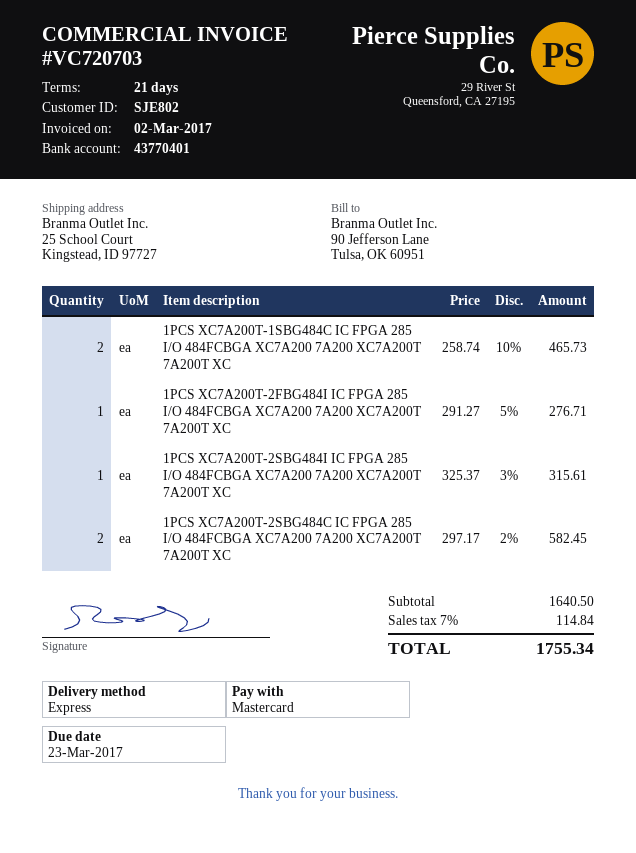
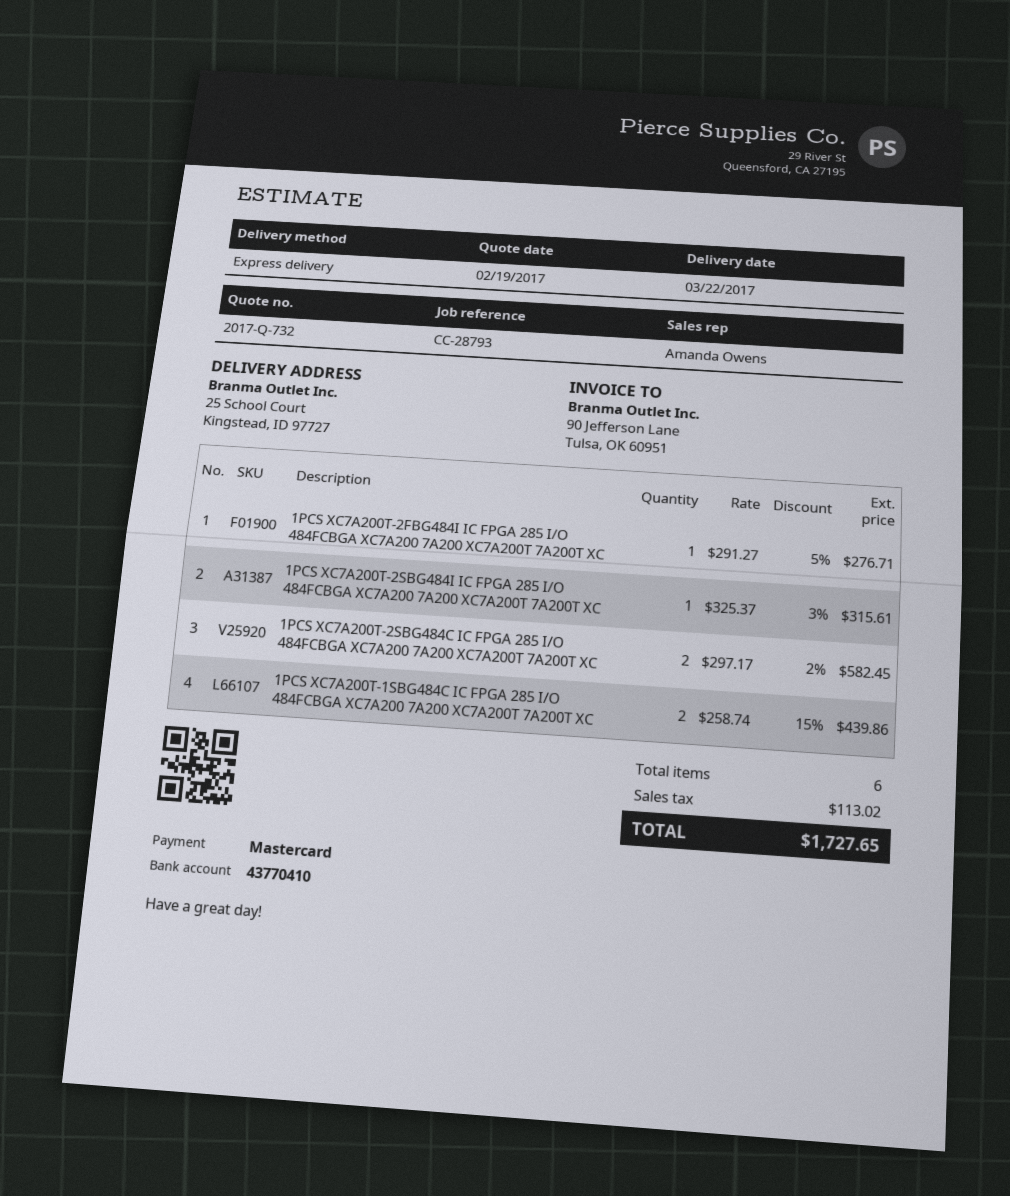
bank account: 43770401 -> 43770410
1PCS XC7A200T-1SBG484C IC FPGA 285 I/O 484FCBGA XC7A200 7A200 XC7A200T 7A200T XC: 2 x 258.74 - 10% = 465.73 -> 2 x 258.74 - 15% = 439.86
tax: 114.84 -> 113.02
total: 1755.34 -> 1727.65

